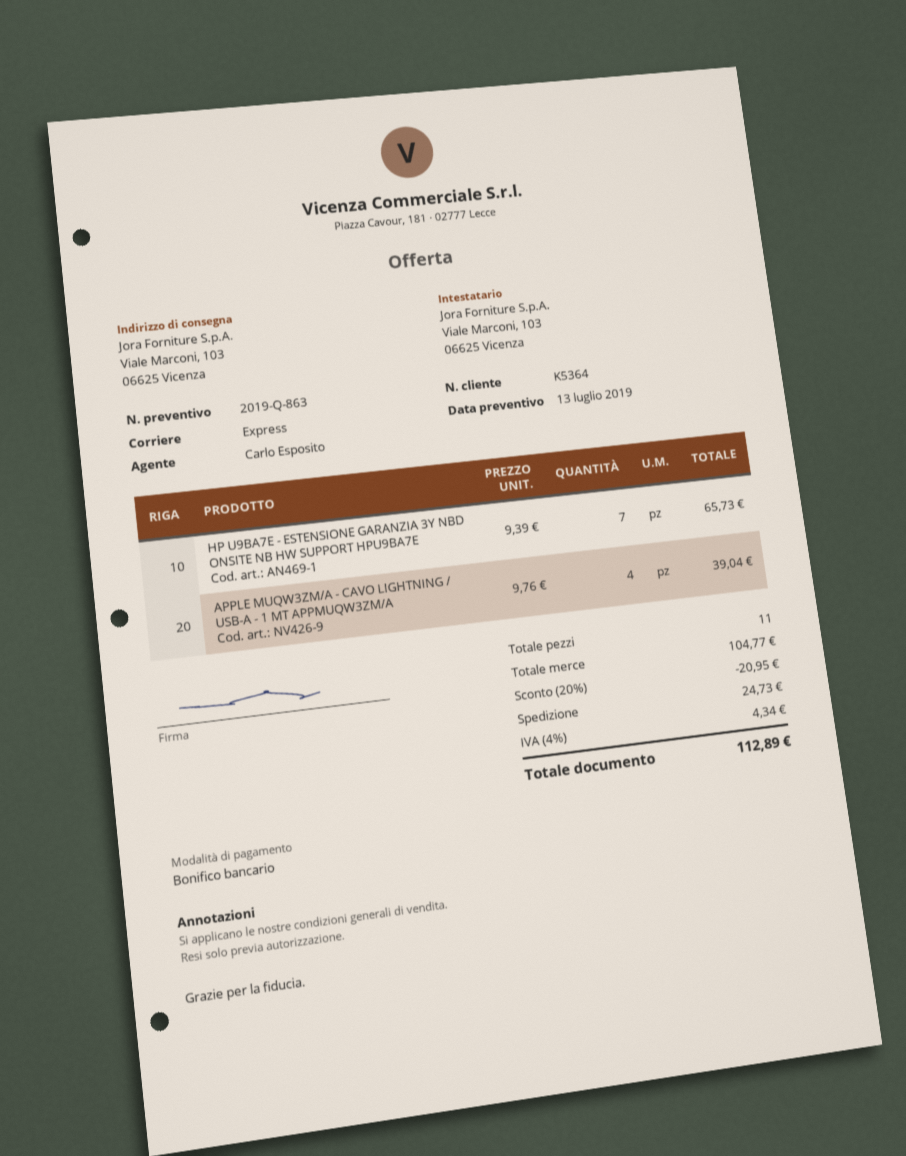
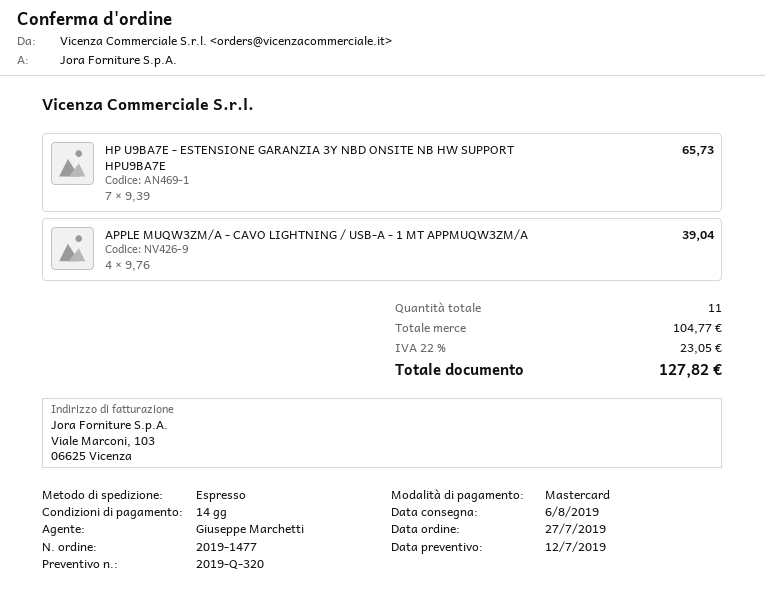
quote number: 2019-Q-863 -> 2019-Q-320
quote date: 2019-07-13 -> 2019-07-12
sales rep: Carlo Esposito -> Giuseppe Marchetti
payment method: bank transfer -> Mastercard
discount: 20% = 20.95 -> none
shipping: 24.73 -> none
tax: 4% = 4.34 -> 22% = 23.05
total: 112.89 -> 127.82

